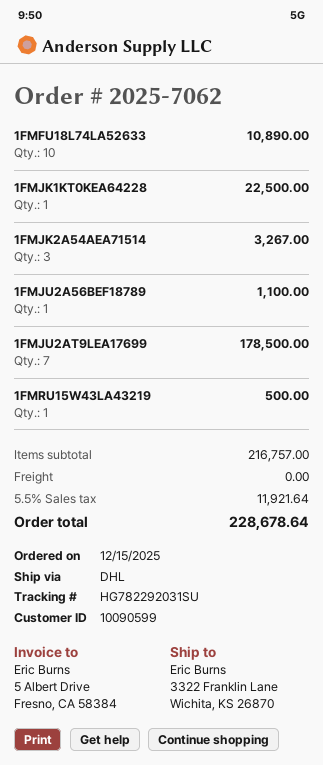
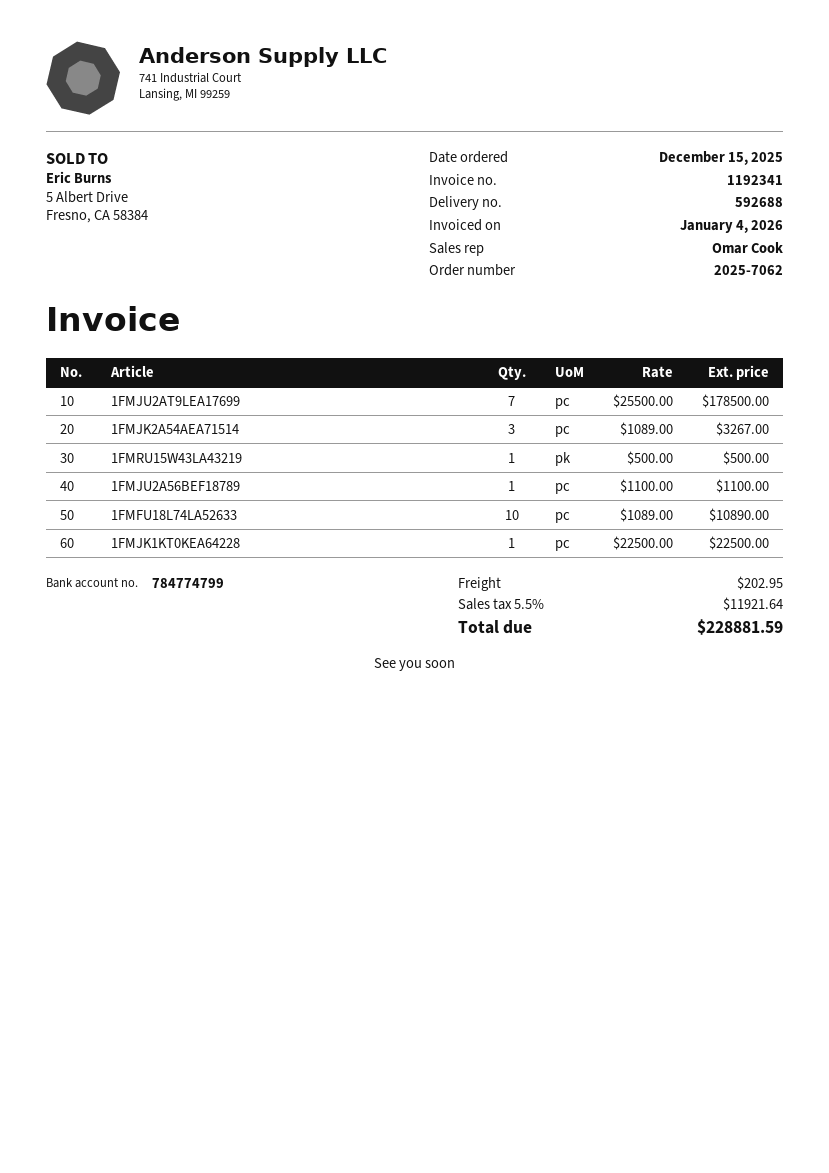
shipping: 0.00 -> 202.95
total: 228678.64 -> 228881.59

